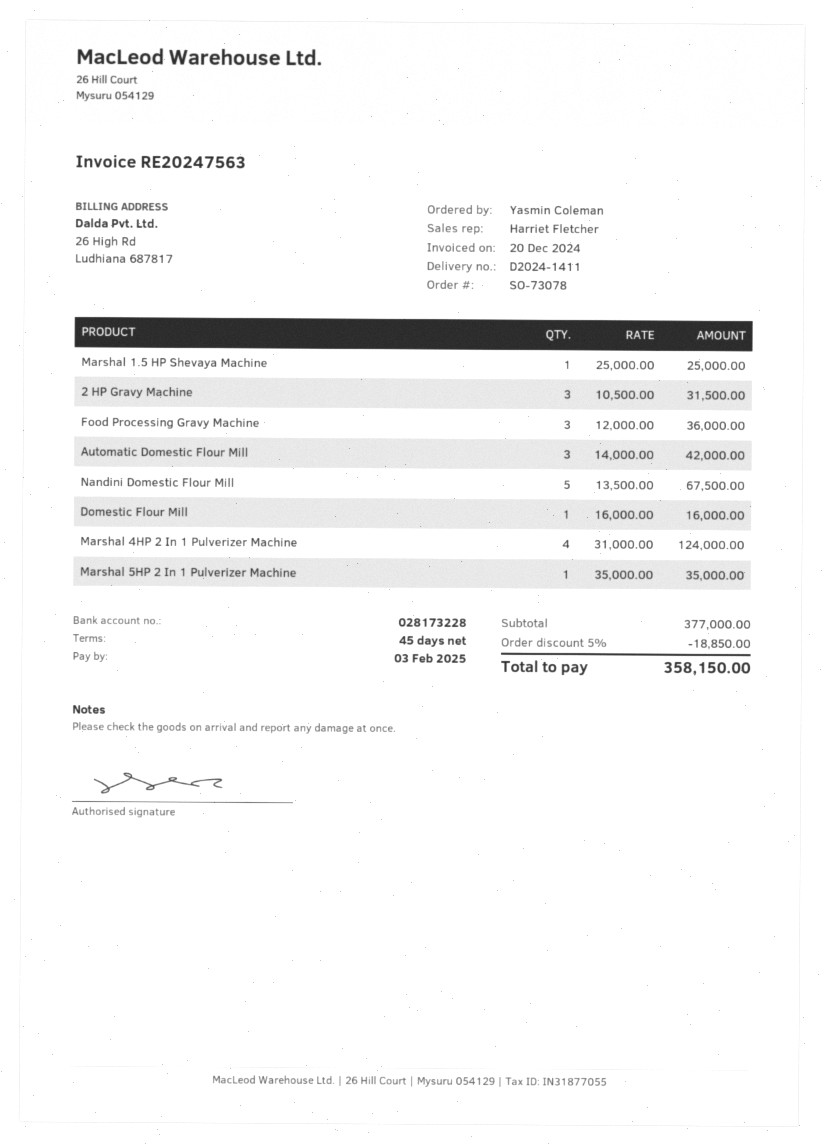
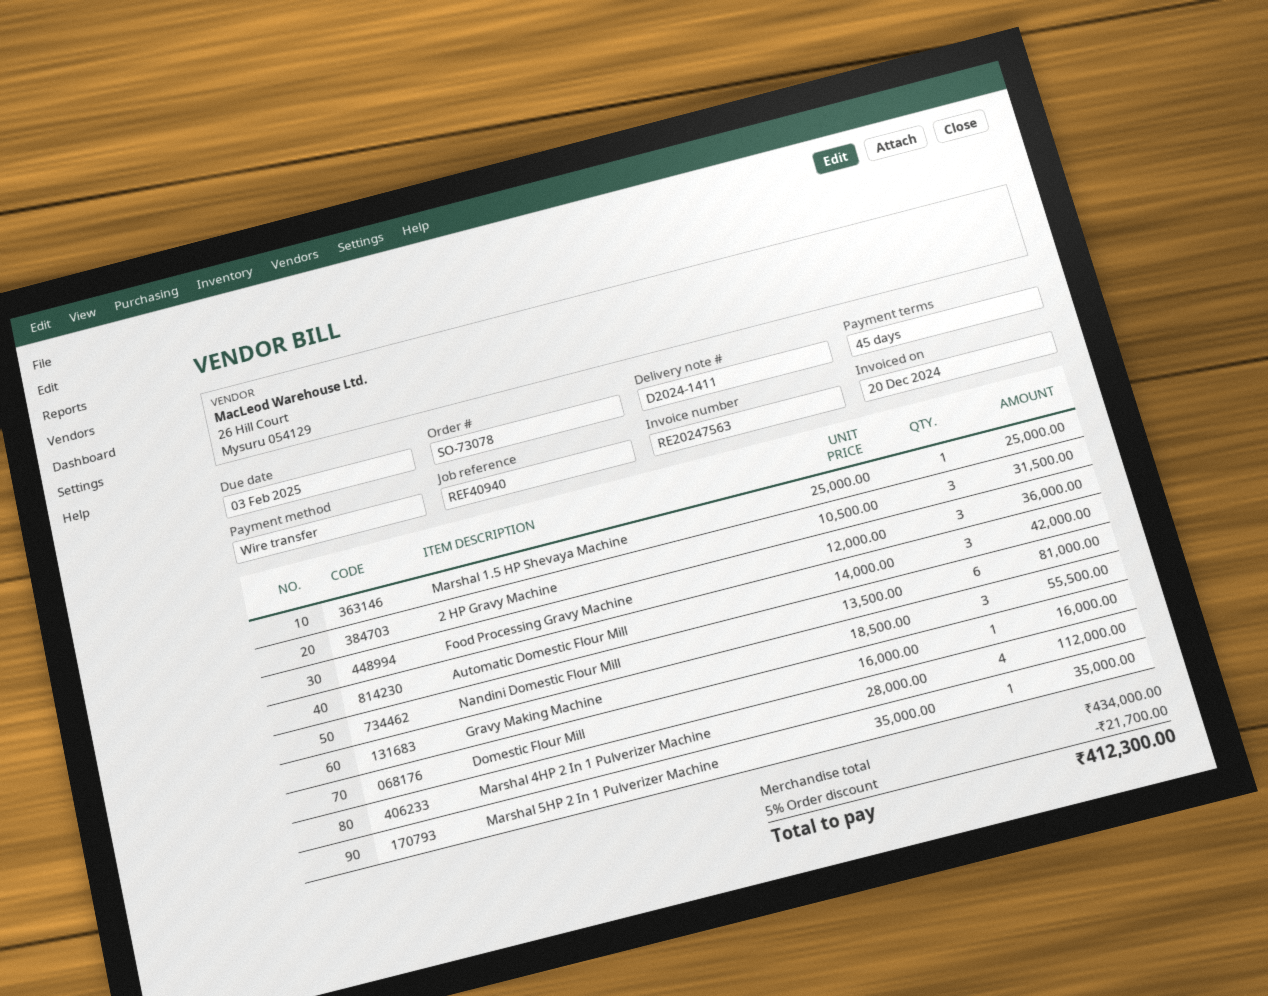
Nandini Domestic Flour Mill: 5 x 13500.00 = 67500.00 -> 6 x 13500.00 = 81000.00
Marshal 4HP 2 In 1 Pulverizer Machine: 4 x 31000.00 = 124000.00 -> 4 x 28000.00 = 112000.00
Gravy Making Machine: none -> 3 x 18500.00 = 55500.00
subtotal: 377000.00 -> 434000.00
discount: 5% = 18850.00 -> 5% = 21700.00
total: 358150.00 -> 412300.00

